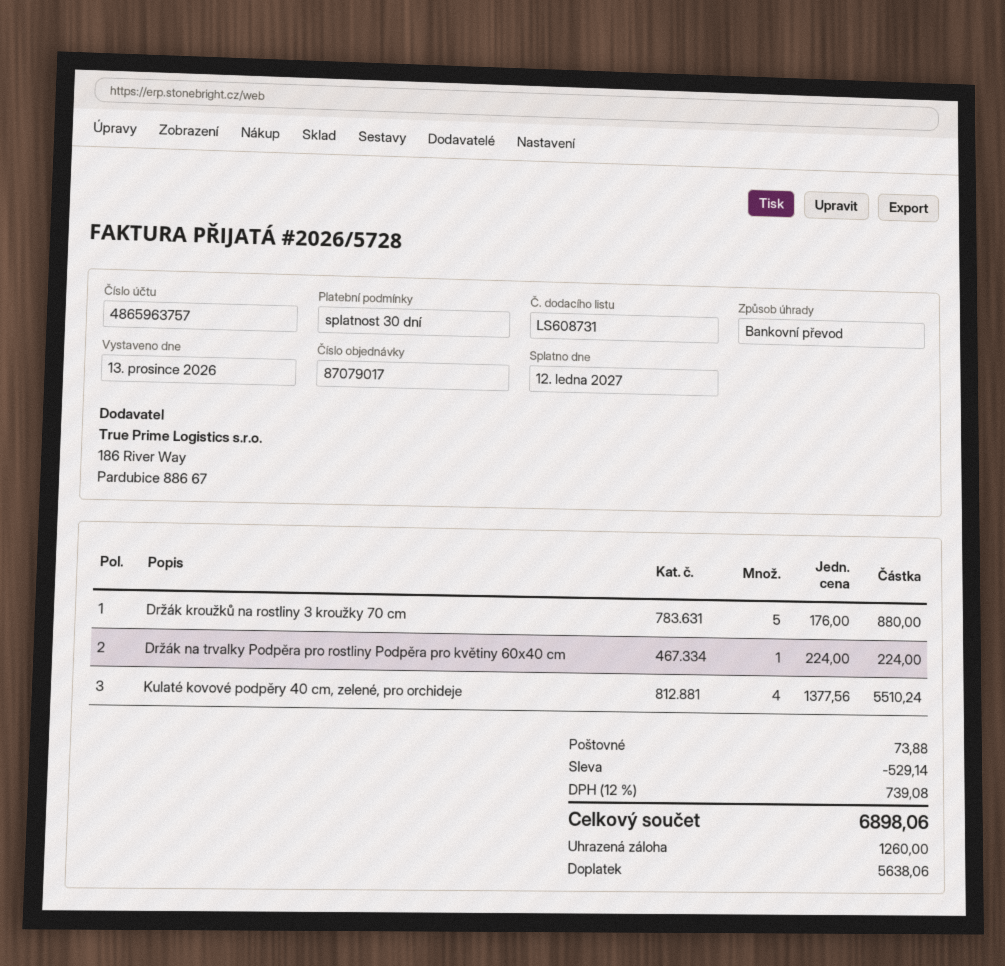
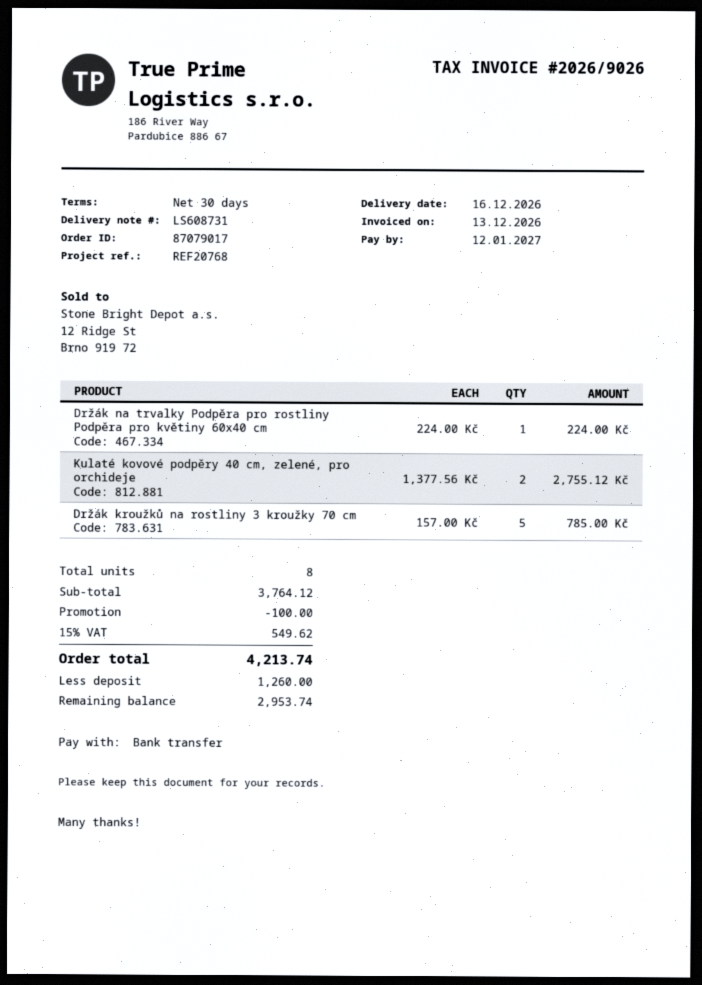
invoice number: 2026/5728 -> 2026/9026
Držák kroužků na rostliny 3 kroužky 70 cm: 5 x 176.00 = 880.00 -> 5 x 157.00 = 785.00
Kulaté kovové podpěry 40 cm, zelené, pro orchideje: 4 x 1377.56 = 5510.24 -> 2 x 1377.56 = 2755.12
discount: 529.14 -> 100.00
shipping: 73.88 -> none
tax: 12% = 739.08 -> 15% = 549.62
total: 6898.06 -> 4213.74
balance: 5638.06 -> 2953.74

